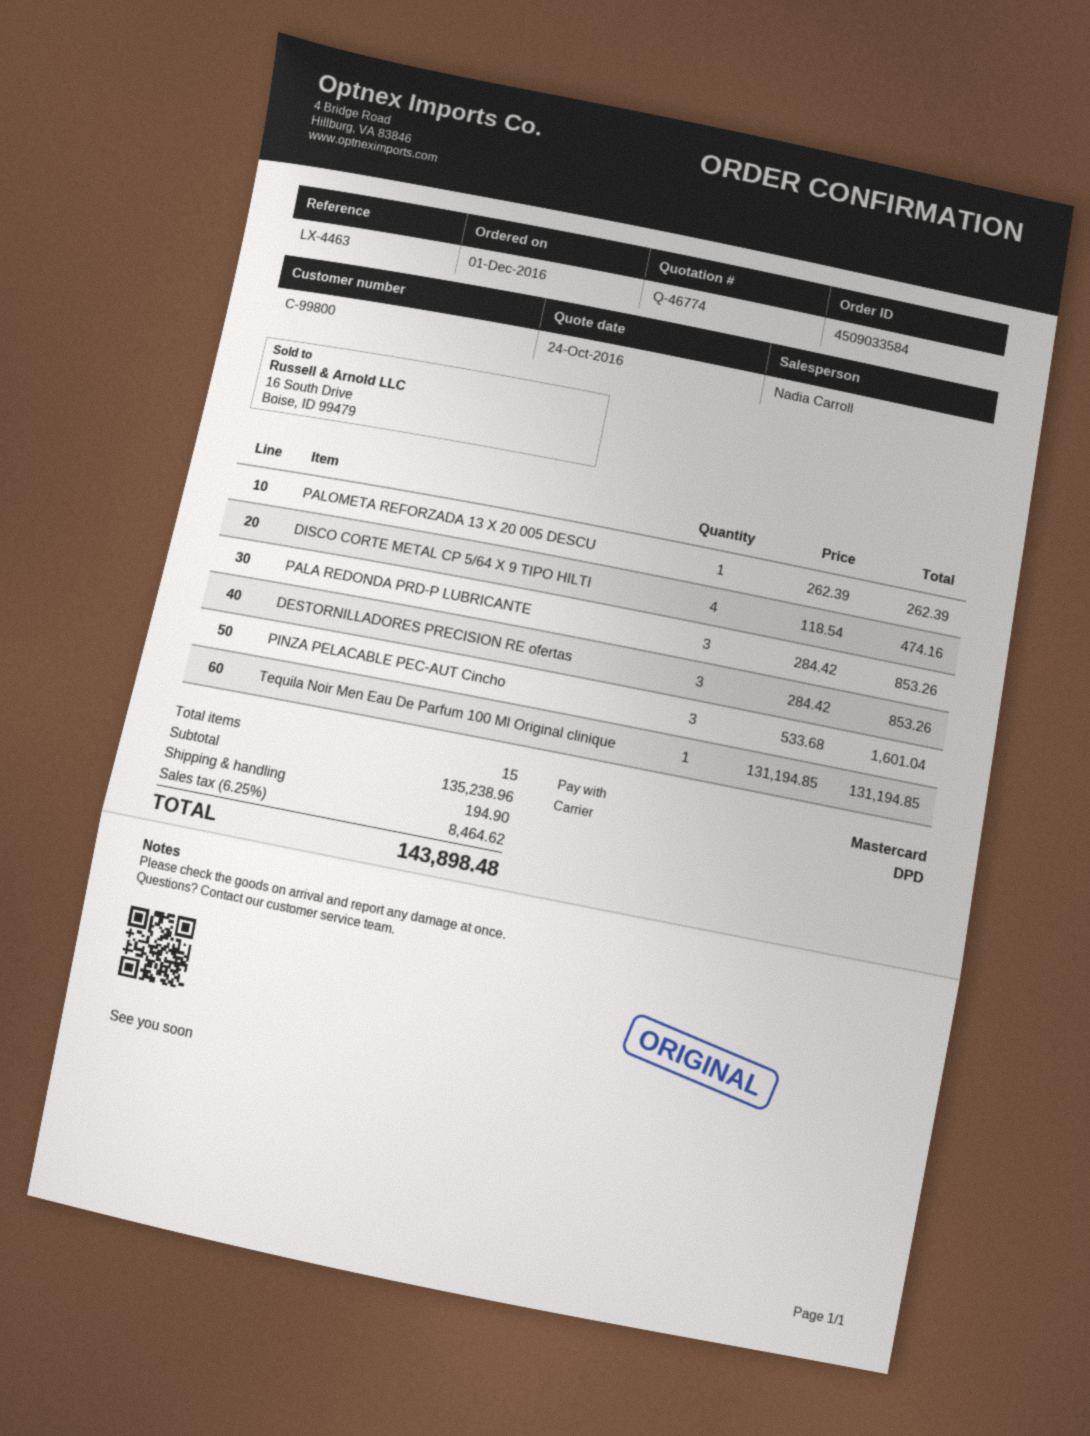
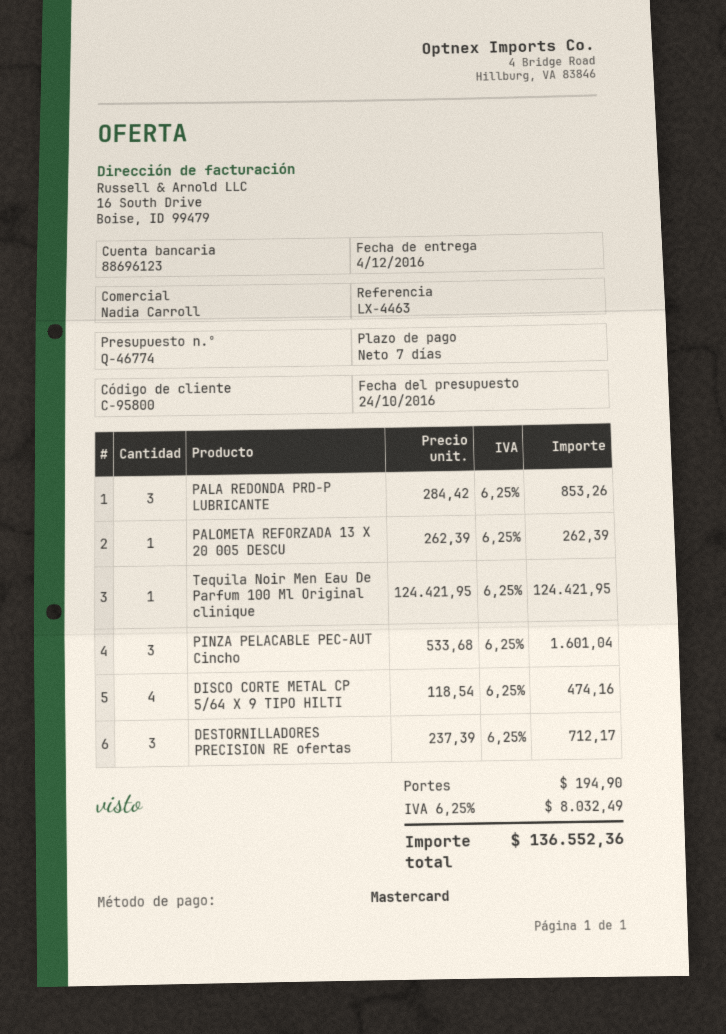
customer number: C-99800 -> C-95800
DESTORNILLADORES PRECISION RE ofertas: 3 x 284.42 = 853.26 -> 3 x 237.39 = 712.17
Tequila Noir Men Eau De Parfum 100 Ml Original clinique: 1 x 131194.85 = 131194.85 -> 1 x 124421.95 = 124421.95
tax: 6.25% = 8464.62 -> 6.25% = 8032.49
total: 143898.48 -> 136552.36

